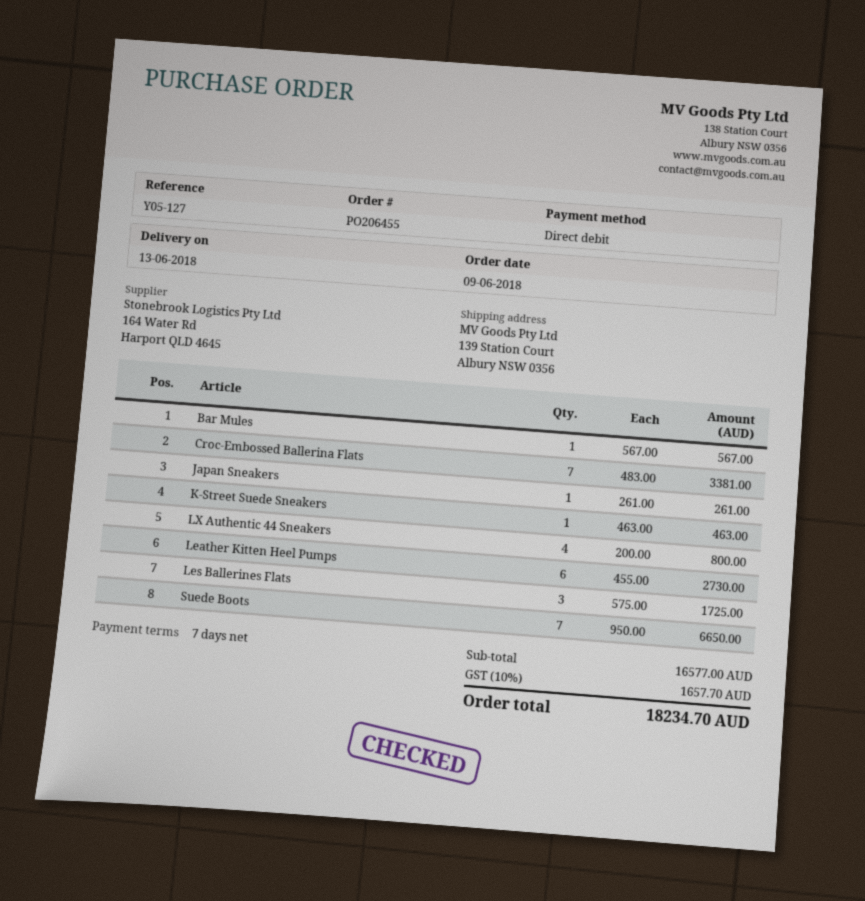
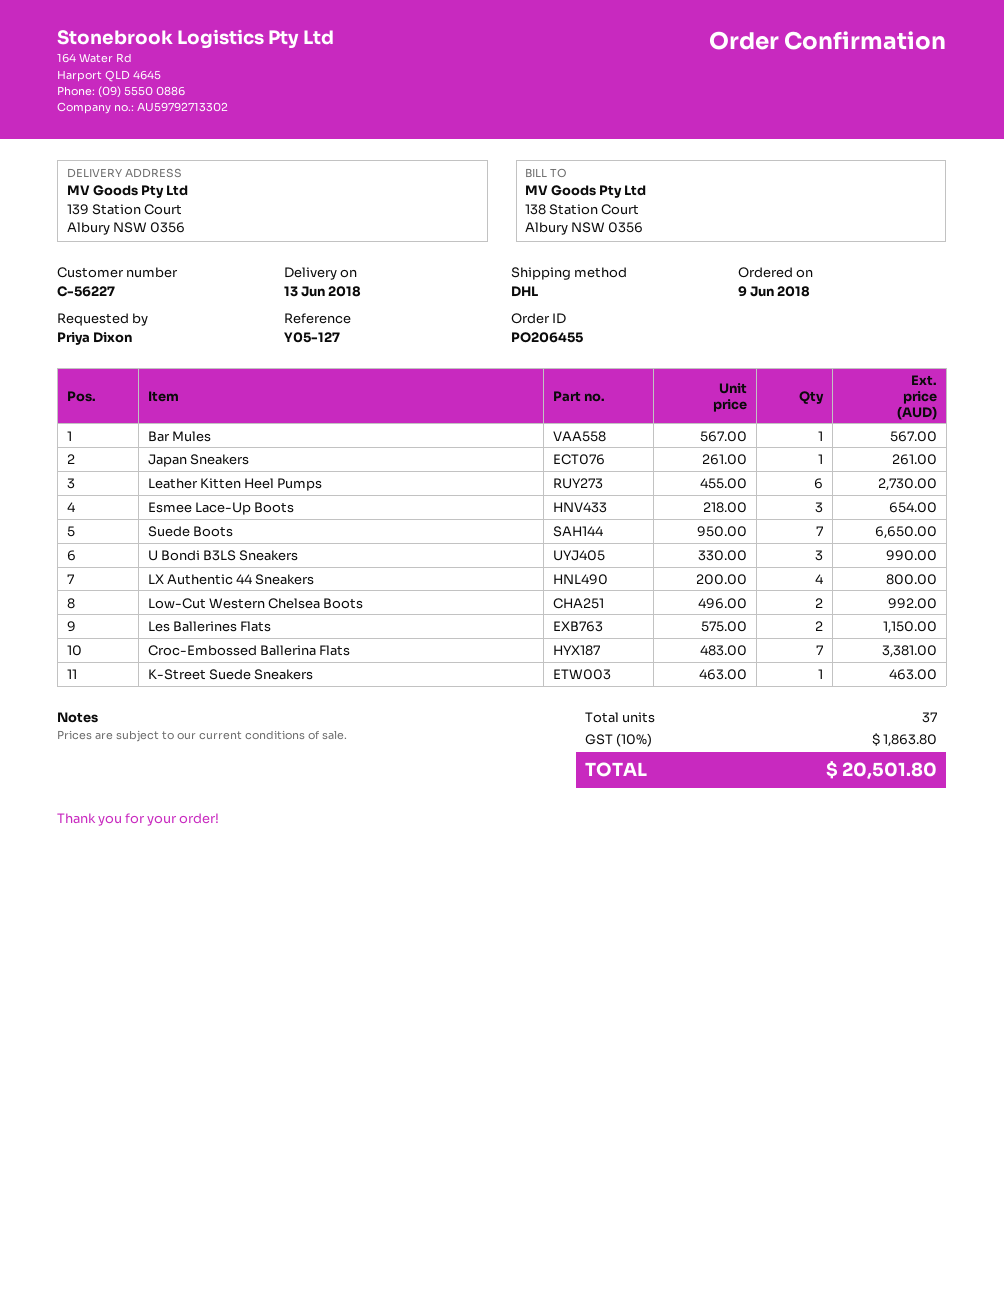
Les Ballerines Flats: 3 x 575.00 = 1725.00 -> 2 x 575.00 = 1150.00
Esmee Lace-Up Boots: none -> 3 x 218.00 = 654.00
U Bondi B3LS Sneakers: none -> 3 x 330.00 = 990.00
Low-Cut Western Chelsea Boots: none -> 2 x 496.00 = 992.00
tax: 10% = 1657.70 -> 10% = 1863.80
total: 18234.70 -> 20501.80

